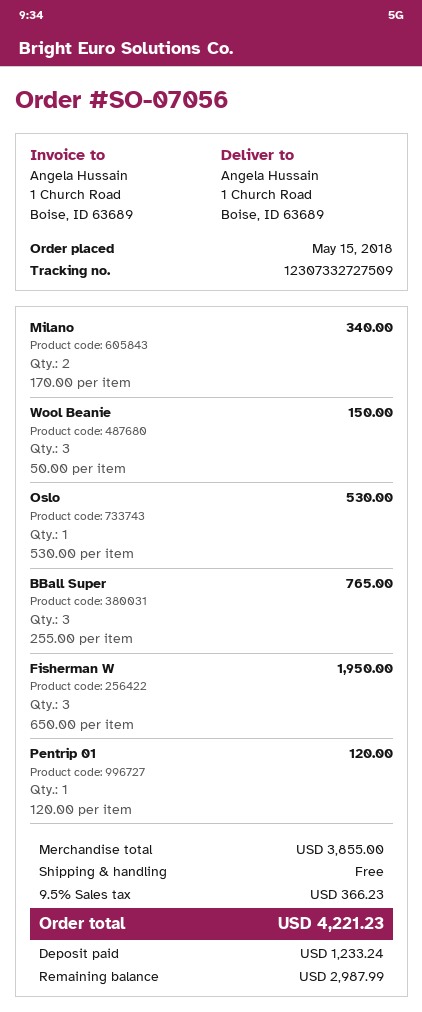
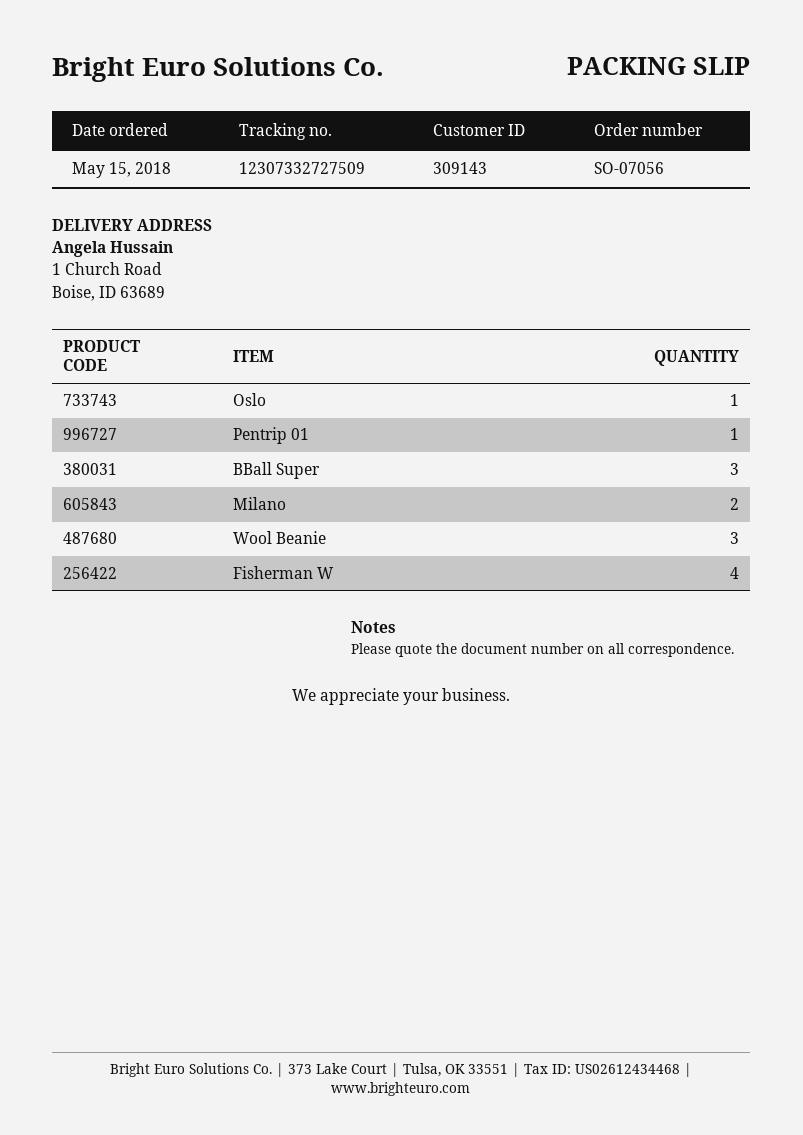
Fisherman W: 3 -> 4

